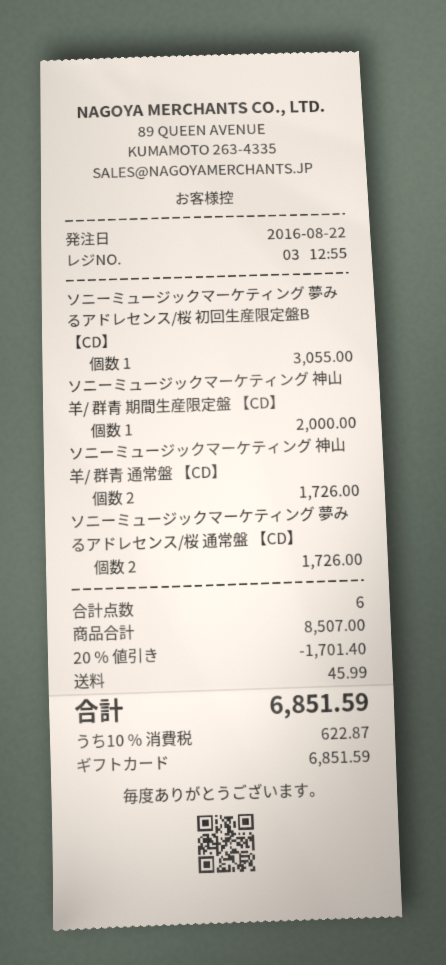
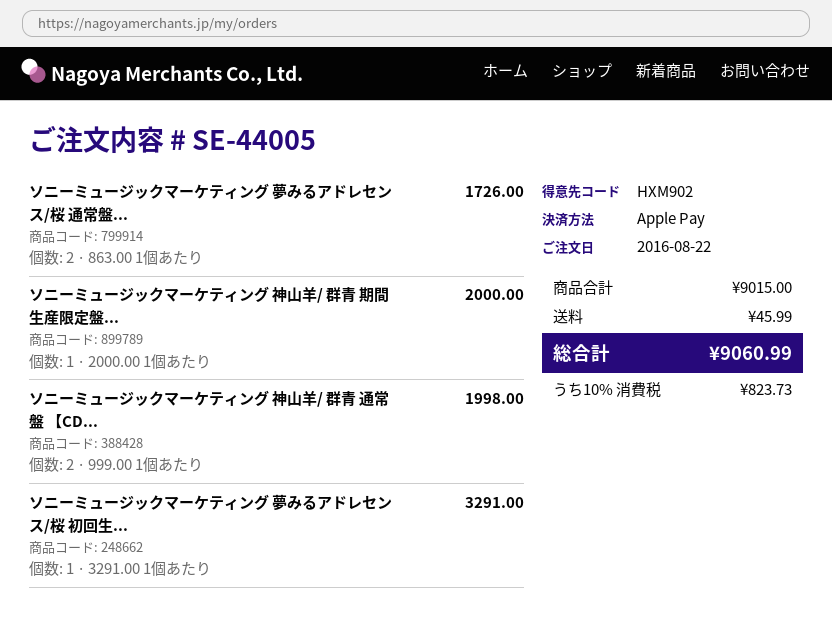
payment method: gift card -> Apple Pay
ソニーミュージックマーケティング 夢みるアドレセンス/桜 初回生産限定盤B 【CD】: 1 for 3055.00 -> 1 for 3291.00
ソニーミュージックマーケティング 神山羊/ 群青 通常盤 【CD】: 2 for 1726.00 -> 2 for 1998.00
subtotal: 8507.00 -> 9015.00
discount: 20% = 1701.40 -> none
tax: 10% = 622.87 -> 10% = 823.73
total: 6851.59 -> 9060.99

